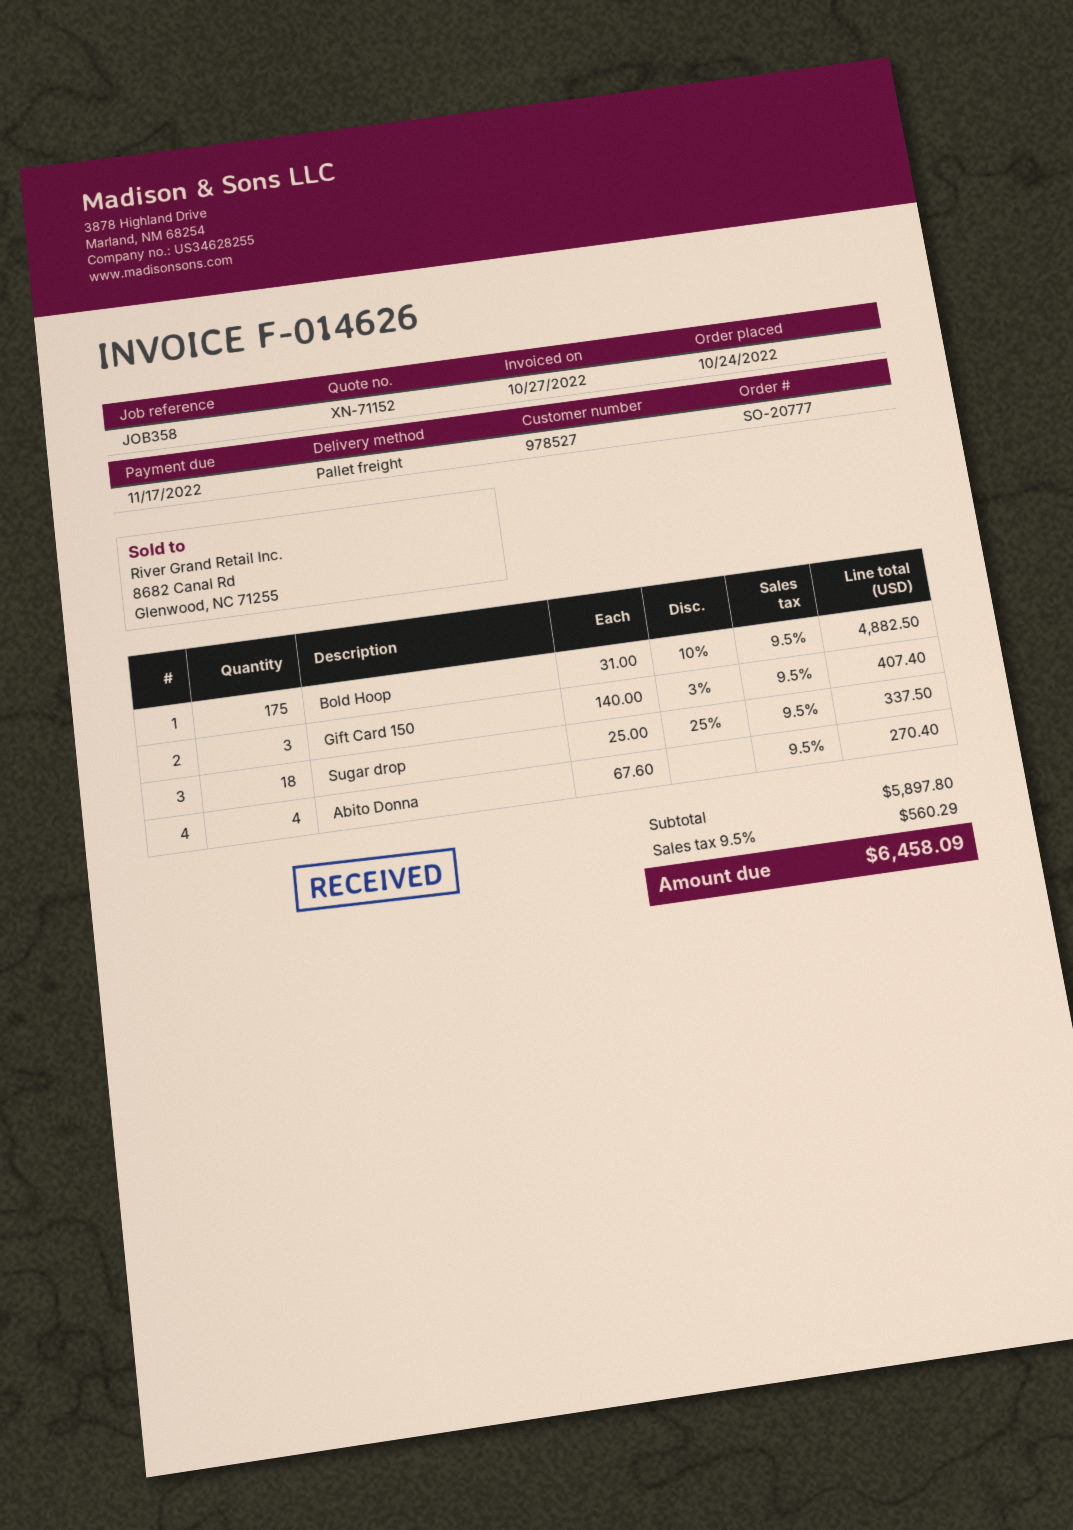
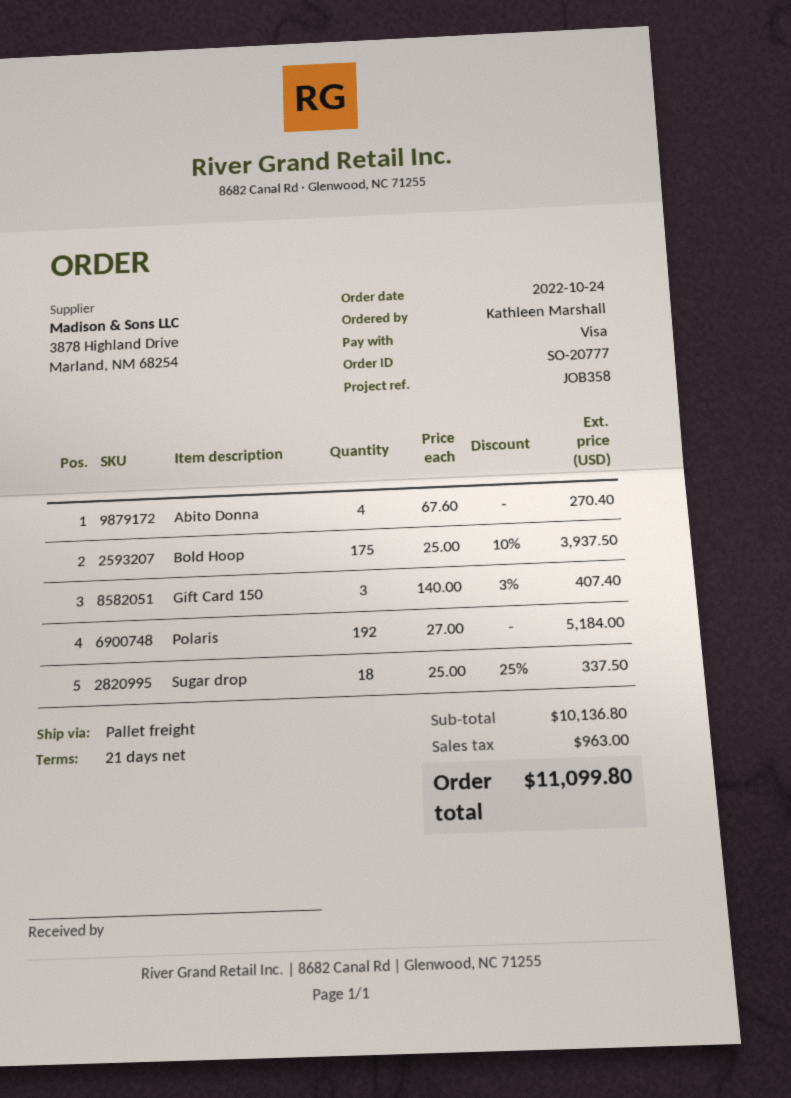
Bold Hoop: 175 x 31.00 - 10% = 4882.50 -> 175 x 25.00 - 10% = 3937.50
Polaris: none -> 192 x 27.00 = 5184.00
subtotal: 5897.80 -> 10136.80
tax: 560.29 -> 963.00
total: 6458.09 -> 11099.80

